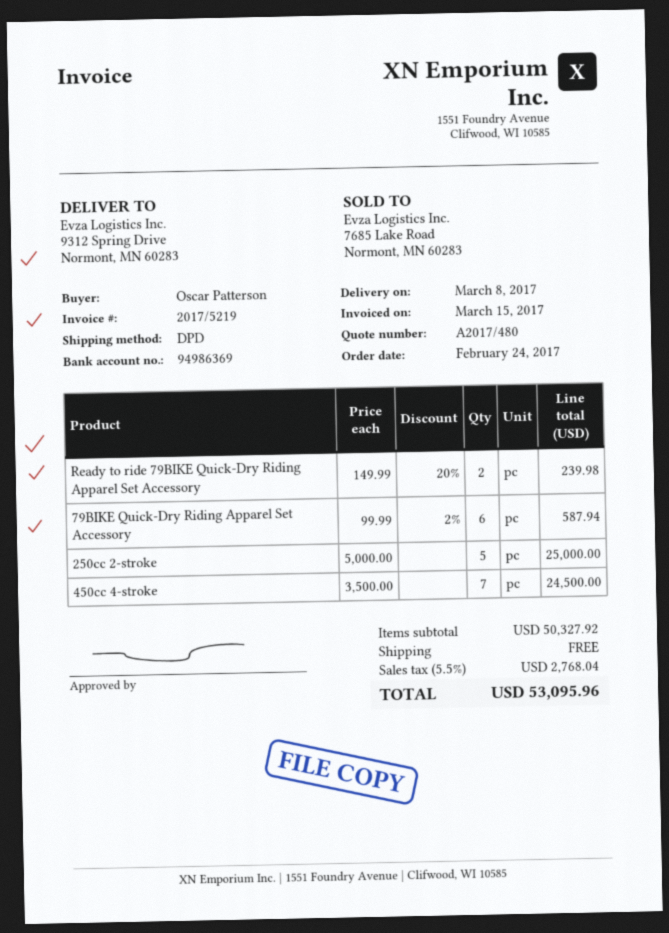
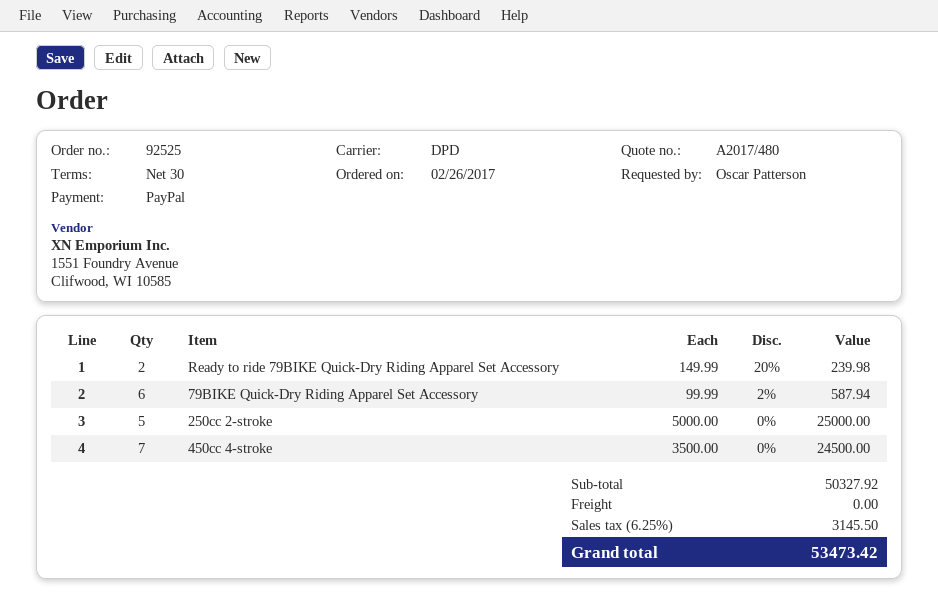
order date: 2017-02-24 -> 2017-02-26
tax: 5.5% = 2768.04 -> 6.25% = 3145.50
total: 53095.96 -> 53473.42

